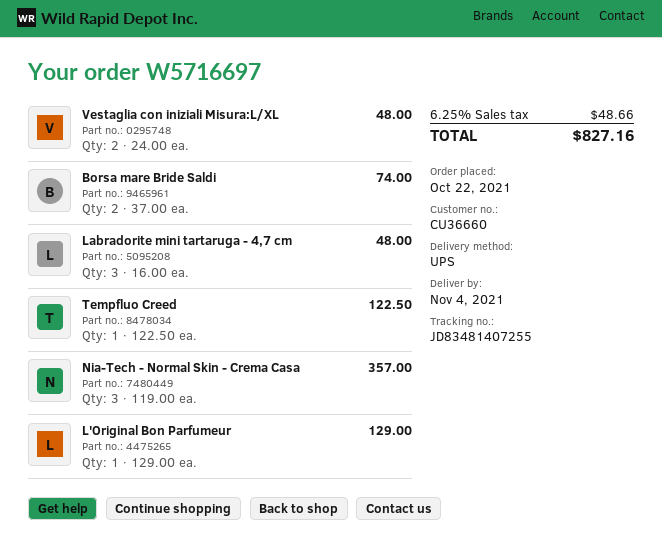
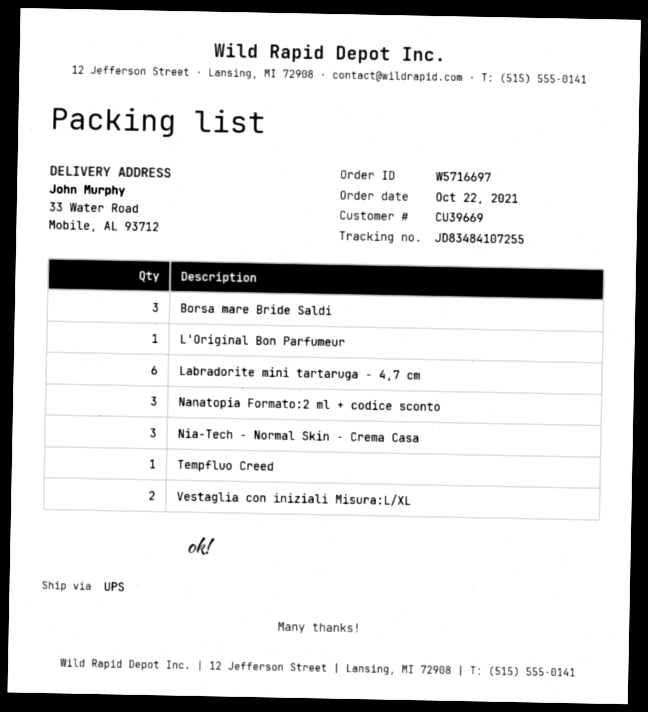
customer number: CU36660 -> CU39669
tracking number: JD83481407255 -> JD83484107255
Borsa mare Bride Saldi: 2 -> 3
Labradorite mini tartaruga - 4,7 cm: 3 -> 6
Nanatopia Formato:2 ml + codice sconto: none -> 3

